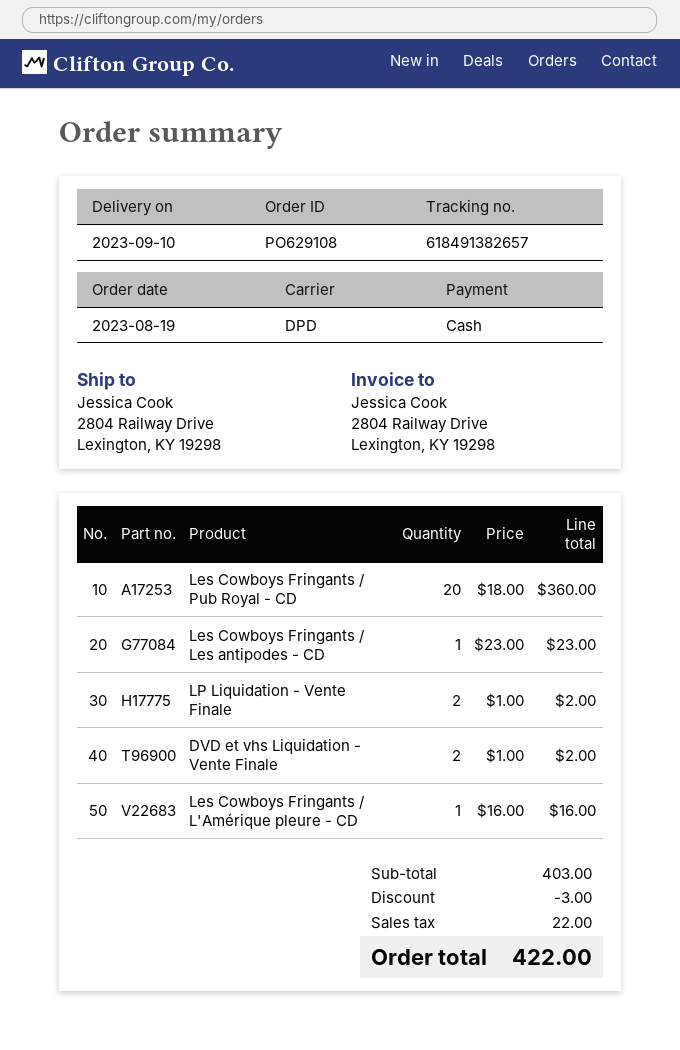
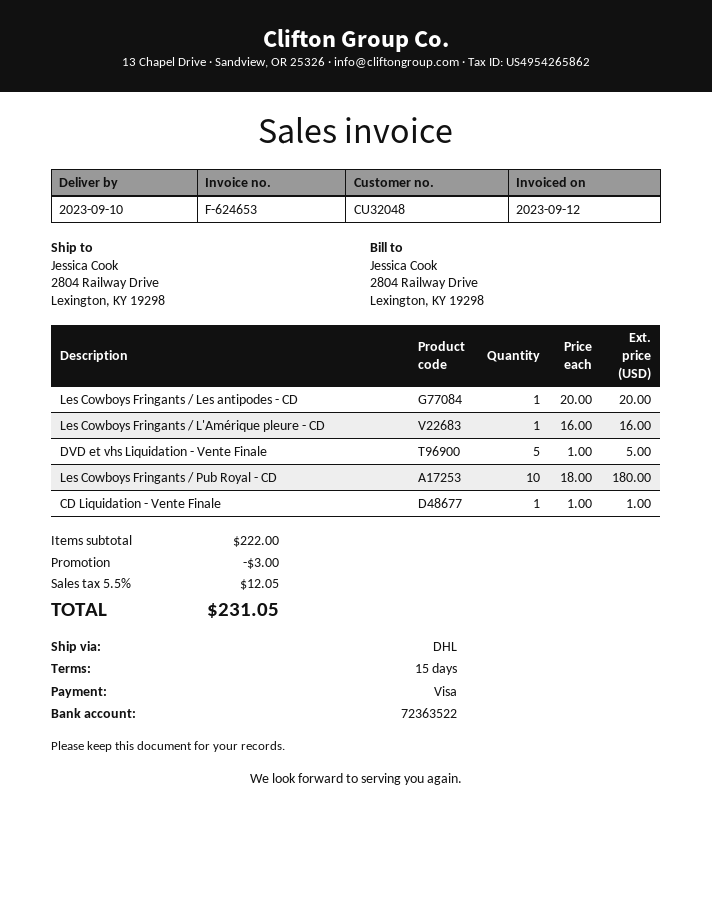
payment method: cash -> Visa
shipping method: DPD -> DHL
Les Cowboys Fringants / Pub Royal - CD: 20 x 18.00 = 360.00 -> 10 x 18.00 = 180.00
Les Cowboys Fringants / Les antipodes - CD: 1 x 23.00 = 23.00 -> 1 x 20.00 = 20.00
LP Liquidation - Vente Finale: 2 x 1.00 = 2.00 -> none
DVD et vhs Liquidation - Vente Finale: 2 x 1.00 = 2.00 -> 5 x 1.00 = 5.00
CD Liquidation - Vente Finale: none -> 1 x 1.00 = 1.00
subtotal: 403.00 -> 222.00
tax: 22.00 -> 12.05
total: 422.00 -> 231.05

